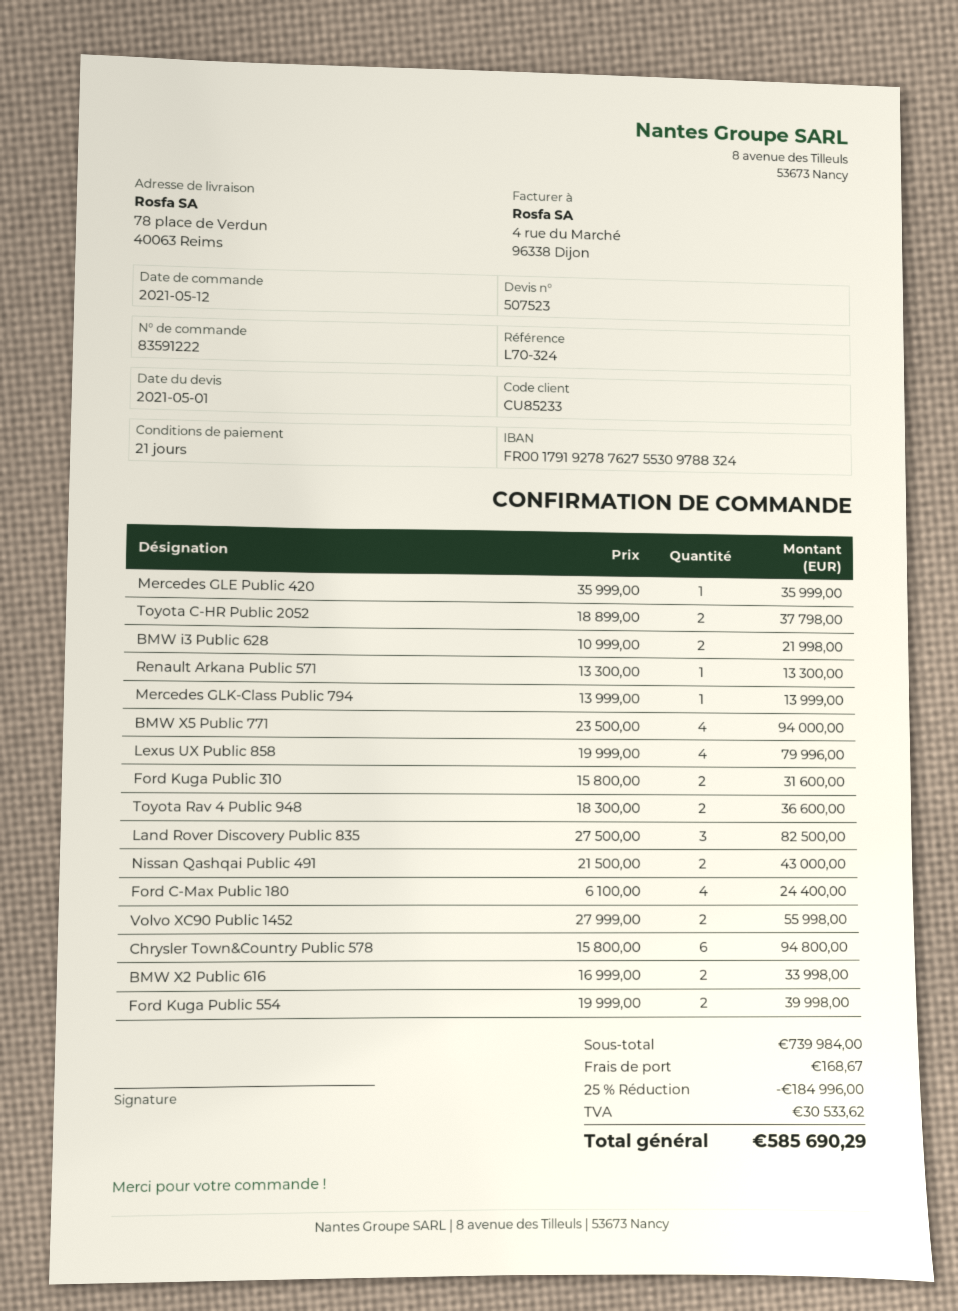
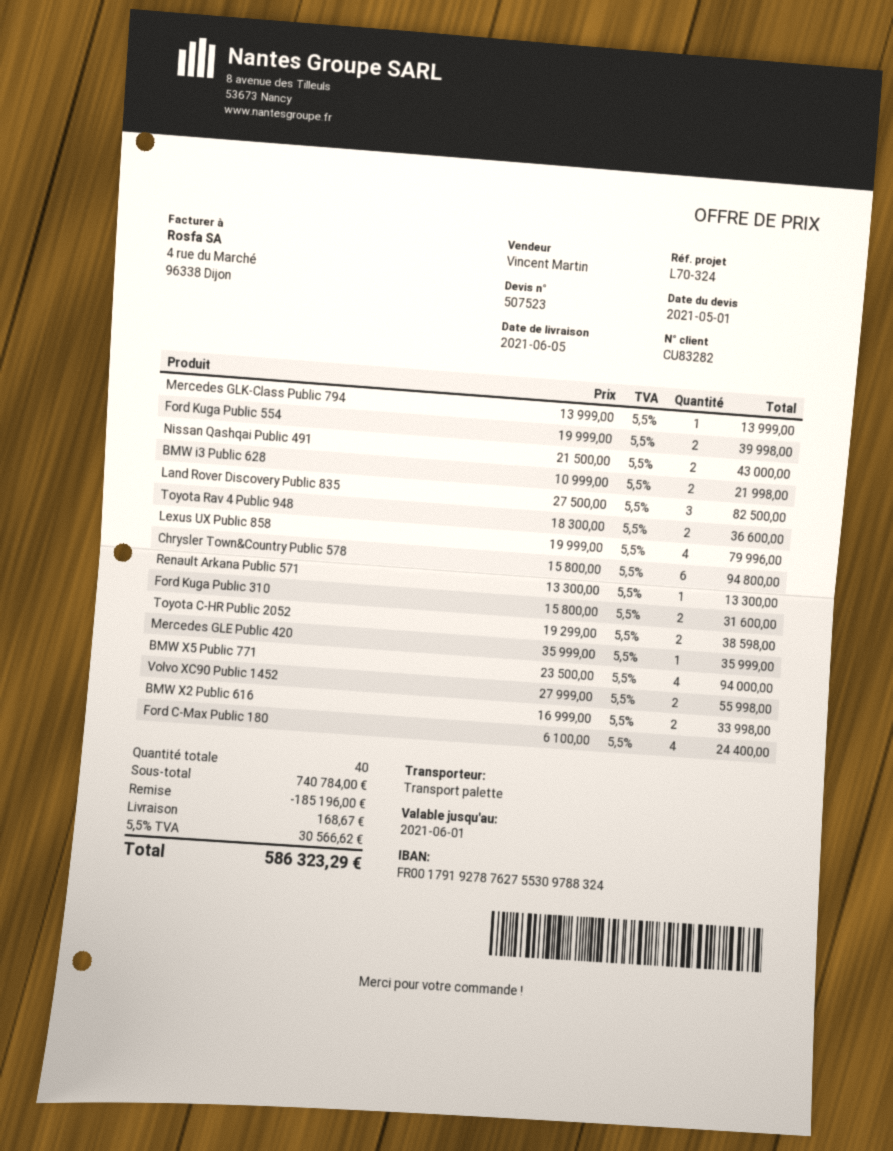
customer number: CU85233 -> CU83282
Toyota C-HR Public 2052: 2 x 18899.00 = 37798.00 -> 2 x 19299.00 = 38598.00
subtotal: 739984.00 -> 740784.00
discount: 184996.00 -> 185196.00
tax: 30533.62 -> 30566.62
total: 585690.29 -> 586323.29

